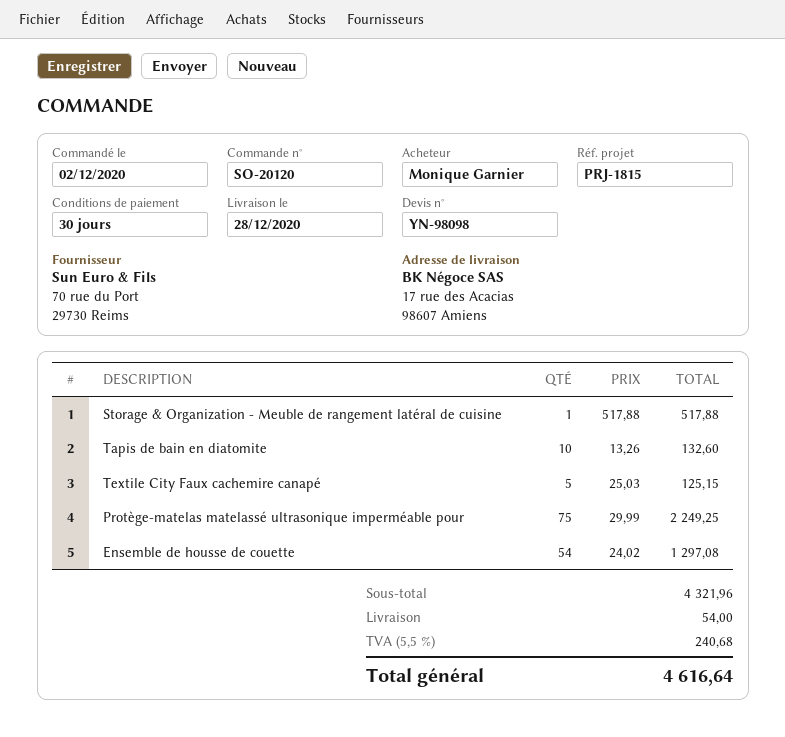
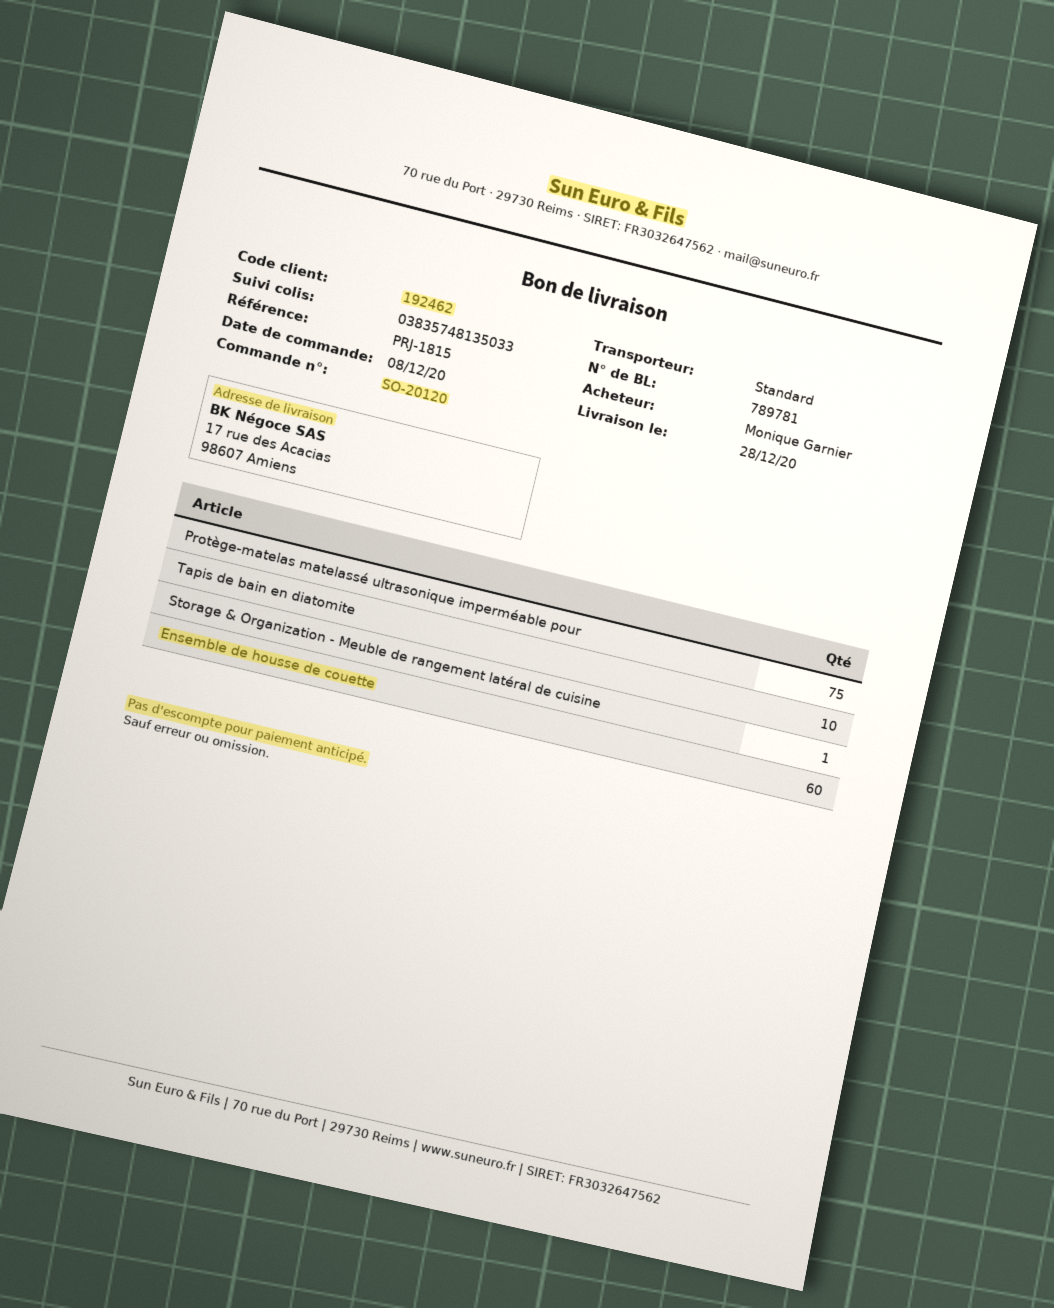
order date: 2020-12-02 -> 2020-12-08
Textile City Faux cachemire canapé: 5 -> none
Ensemble de housse de couette: 54 -> 60

